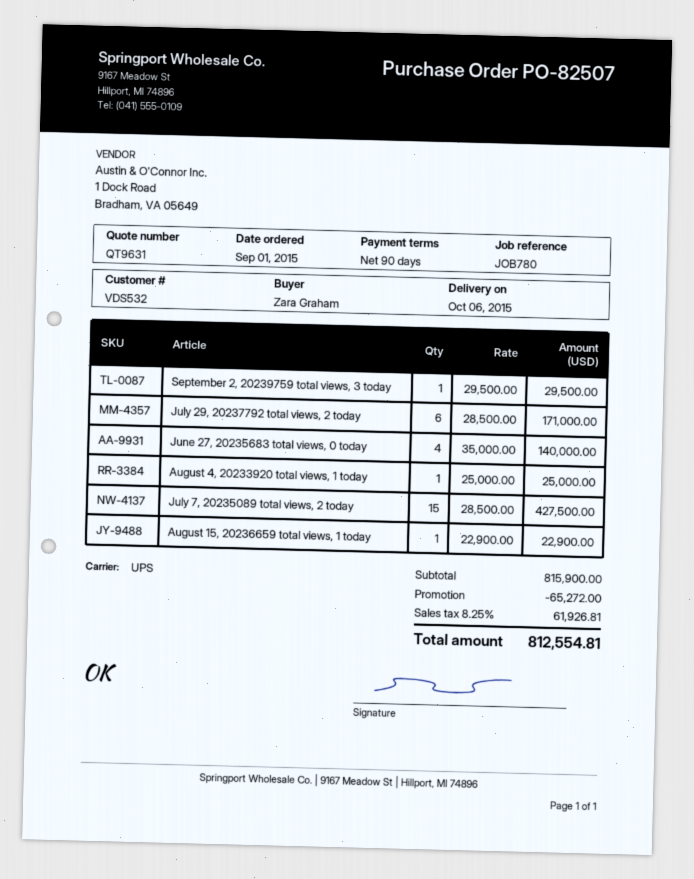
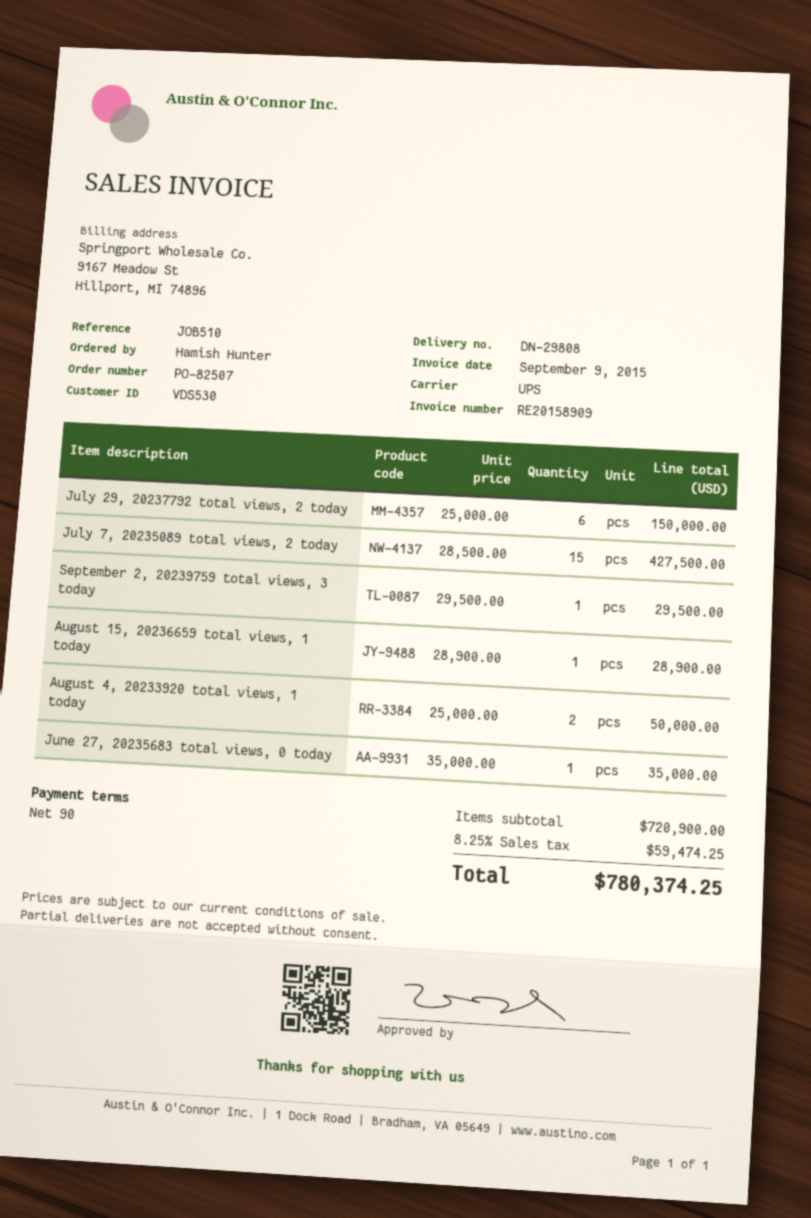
customer number: VDS532 -> VDS530
reference: JOB780 -> JOB510
ordered by: Zara Graham -> Hamish Hunter
July 29, 20237792 total views, 2 today: 6 x 28500.00 = 171000.00 -> 6 x 25000.00 = 150000.00
June 27, 20235683 total views, 0 today: 4 x 35000.00 = 140000.00 -> 1 x 35000.00 = 35000.00
August 4, 20233920 total views, 1 today: 1 x 25000.00 = 25000.00 -> 2 x 25000.00 = 50000.00
August 15, 20236659 total views, 1 today: 1 x 22900.00 = 22900.00 -> 1 x 28900.00 = 28900.00
subtotal: 815900.00 -> 720900.00
discount: 65272.00 -> none
tax: 8.25% = 61926.81 -> 8.25% = 59474.25
total: 812554.81 -> 780374.25

